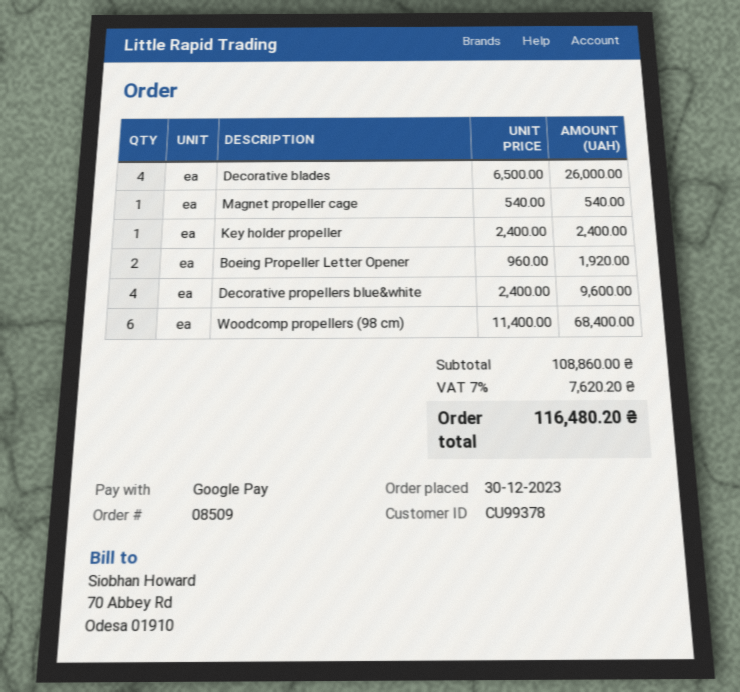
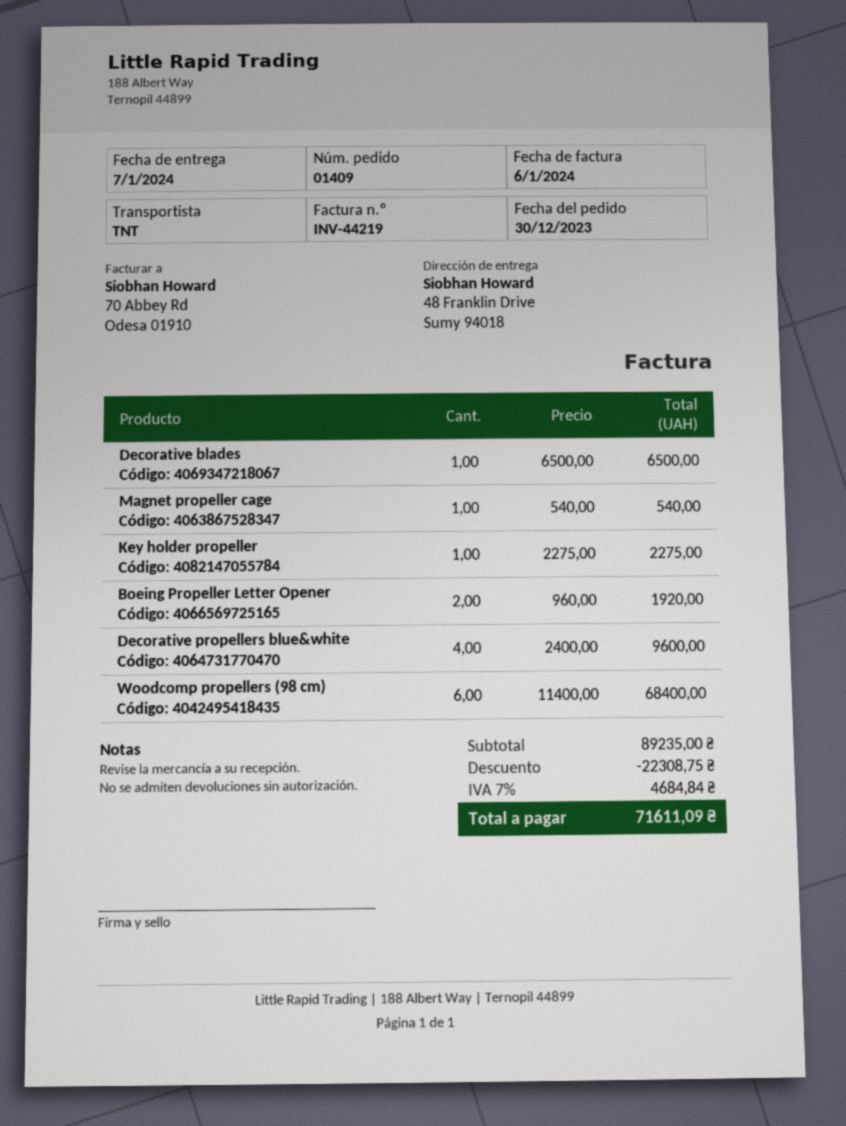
order number: 08509 -> 01409
Decorative blades: 4 x 6500.00 = 26000.00 -> 1 x 6500.00 = 6500.00
Key holder propeller: 1 x 2400.00 = 2400.00 -> 1 x 2275.00 = 2275.00
subtotal: 108860.00 -> 89235.00
discount: none -> 22308.75
tax: 7% = 7620.20 -> 7% = 4684.84
total: 116480.20 -> 71611.09

